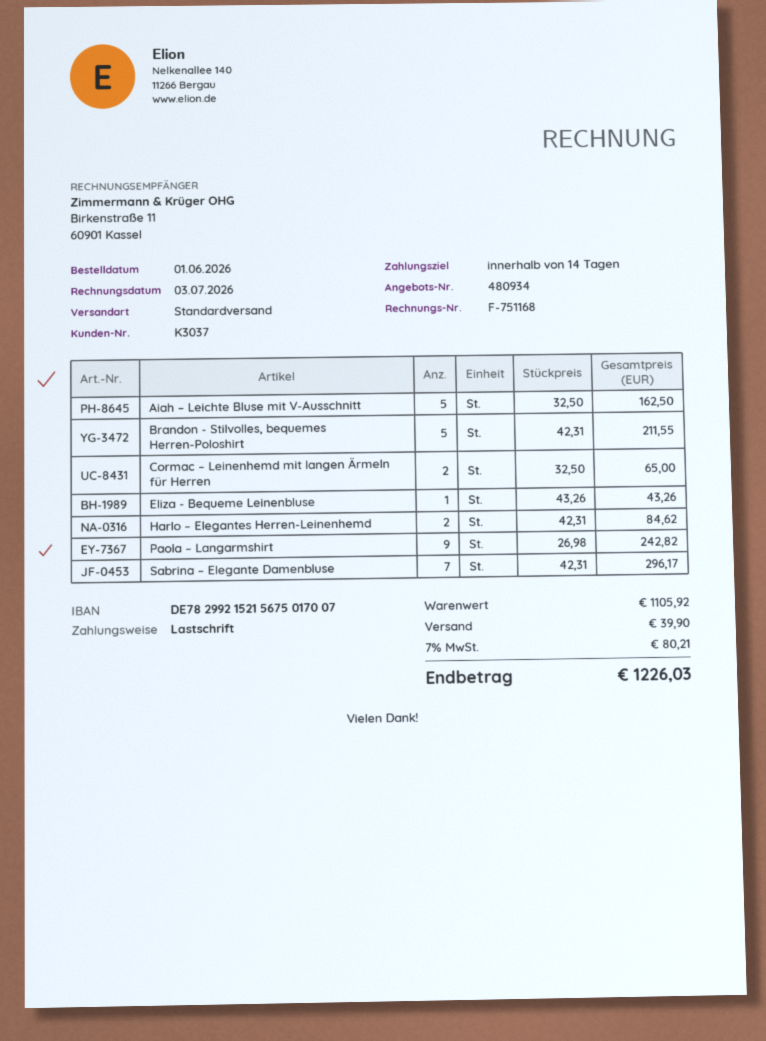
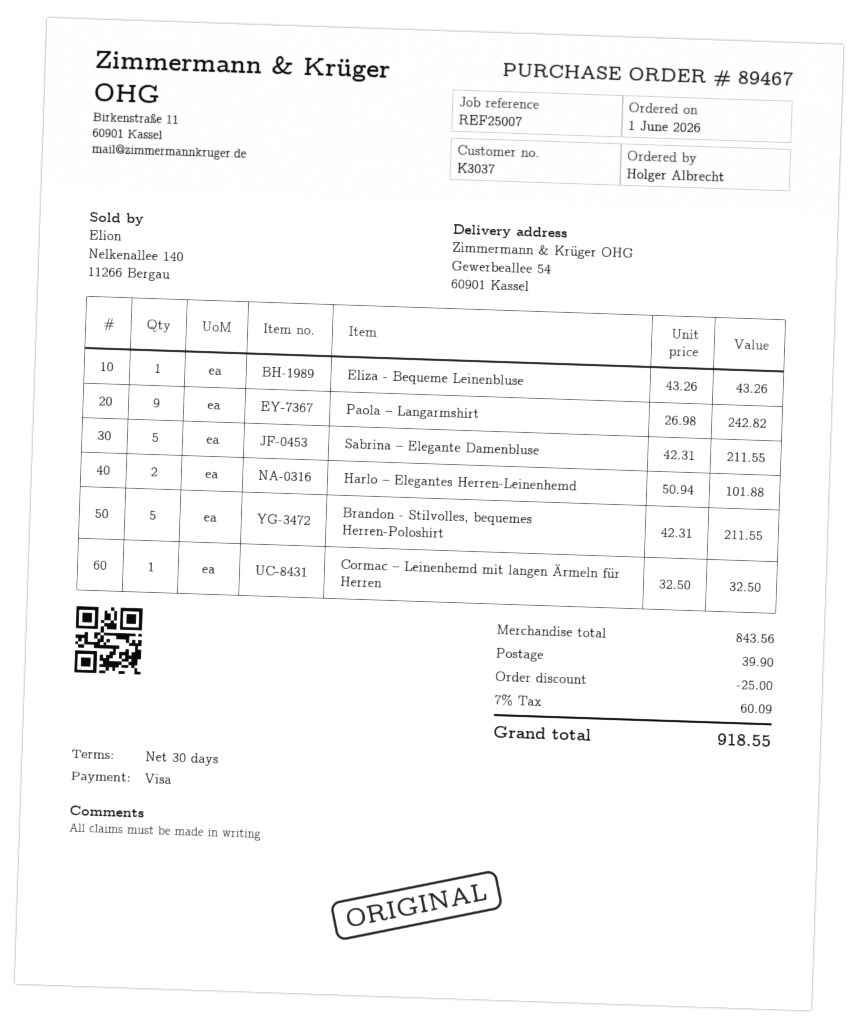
payment terms: 14 days -> 30 days
payment method: direct debit -> Visa
Aiah – Leichte Bluse mit V-Ausschnitt: 5 x 32.50 = 162.50 -> none
Cormac – Leinenhemd mit langen Ärmeln für Herren: 2 x 32.50 = 65.00 -> 1 x 32.50 = 32.50
Harlo – Elegantes Herren-Leinenhemd: 2 x 42.31 = 84.62 -> 2 x 50.94 = 101.88
Sabrina – Elegante Damenbluse: 7 x 42.31 = 296.17 -> 5 x 42.31 = 211.55
subtotal: 1105.92 -> 843.56
discount: none -> 25.00
tax: 7% = 80.21 -> 7% = 60.09
total: 1226.03 -> 918.55

